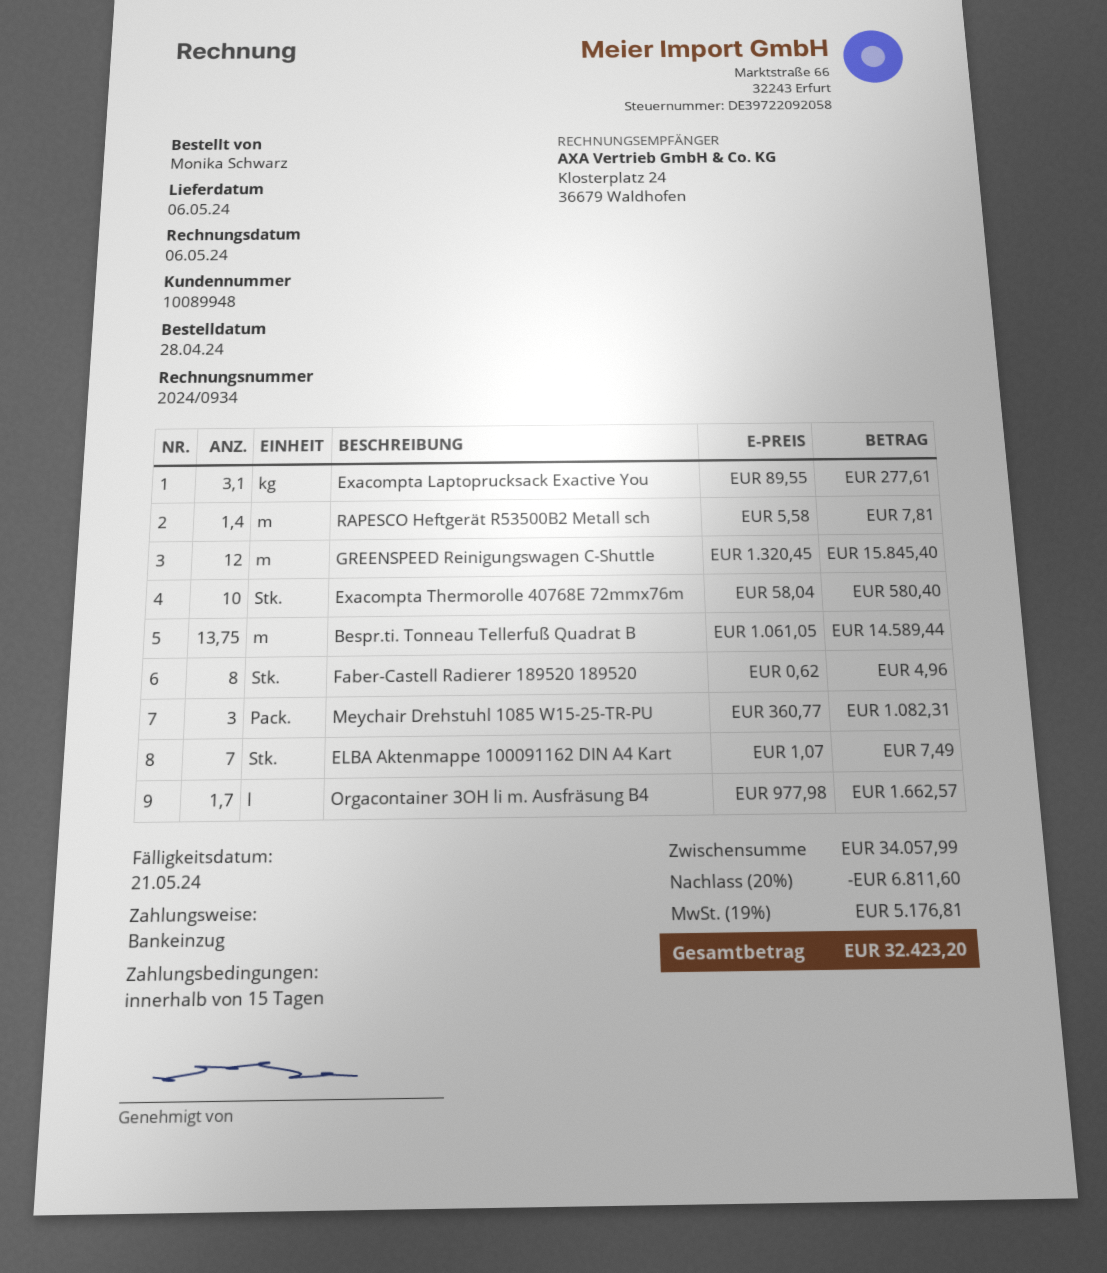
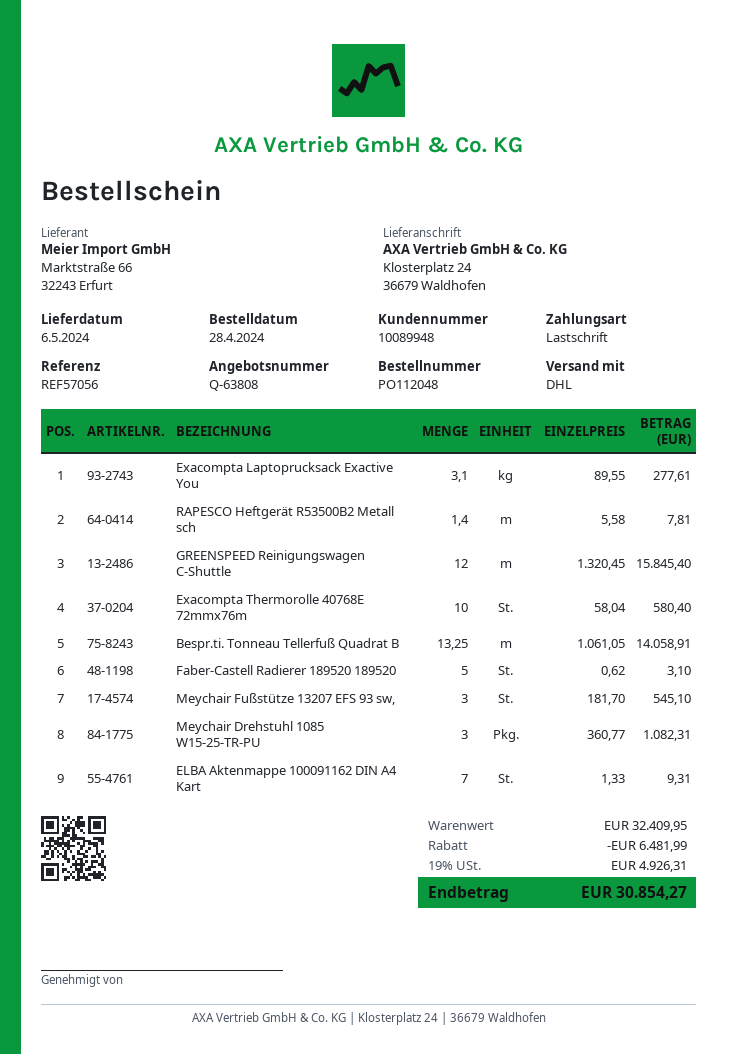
Bespr.ti. Tonneau Tellerfuß Quadrat B: 13.75 x 1061.05 = 14589.44 -> 13.25 x 1061.05 = 14058.91
Faber-Castell Radierer 189520 189520: 8 x 0.62 = 4.96 -> 5 x 0.62 = 3.10
ELBA Aktenmappe 100091162 DIN A4 Kart: 7 x 1.07 = 7.49 -> 7 x 1.33 = 9.31
Orgacontainer 3OH li m. Ausfräsung B4: 1.7 x 977.98 = 1662.57 -> none
Meychair Fußstütze 13207 EFS 93 sw,: none -> 3 x 181.70 = 545.10
subtotal: 34057.99 -> 32409.95
discount: 6811.60 -> 6481.99
tax: 19% = 5176.81 -> 19% = 4926.31
total: 32423.20 -> 30854.27

